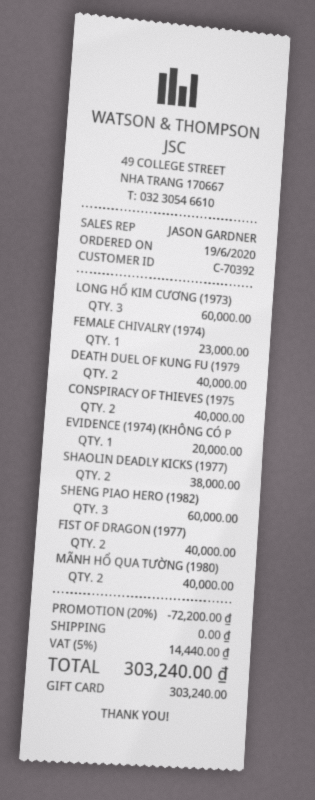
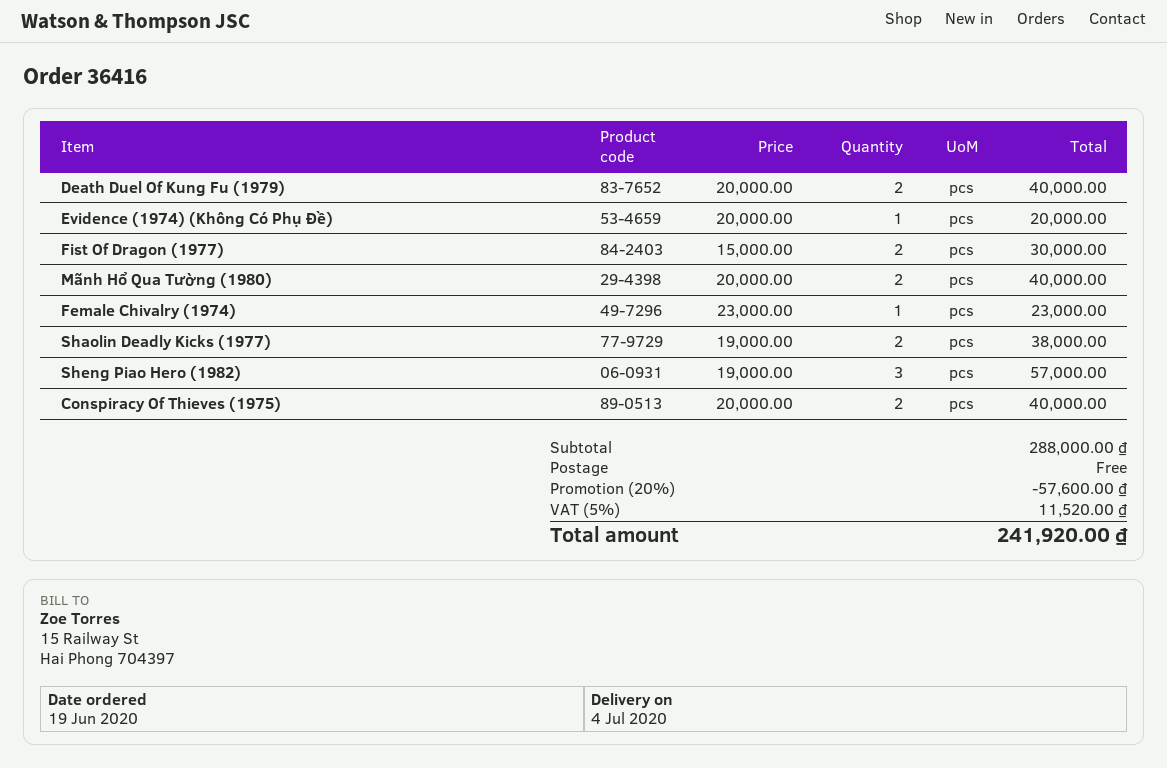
LONG HỔ KIM CƯƠNG (1973): 3 for 60000.00 -> none
SHENG PIAO HERO (1982): 3 for 60000.00 -> 3 for 57000.00
FIST OF DRAGON (1977): 2 for 40000.00 -> 2 for 30000.00
discount: 20% = 72200.00 -> 20% = 57600.00
tax: 5% = 14440.00 -> 5% = 11520.00
total: 303240.00 -> 241920.00

